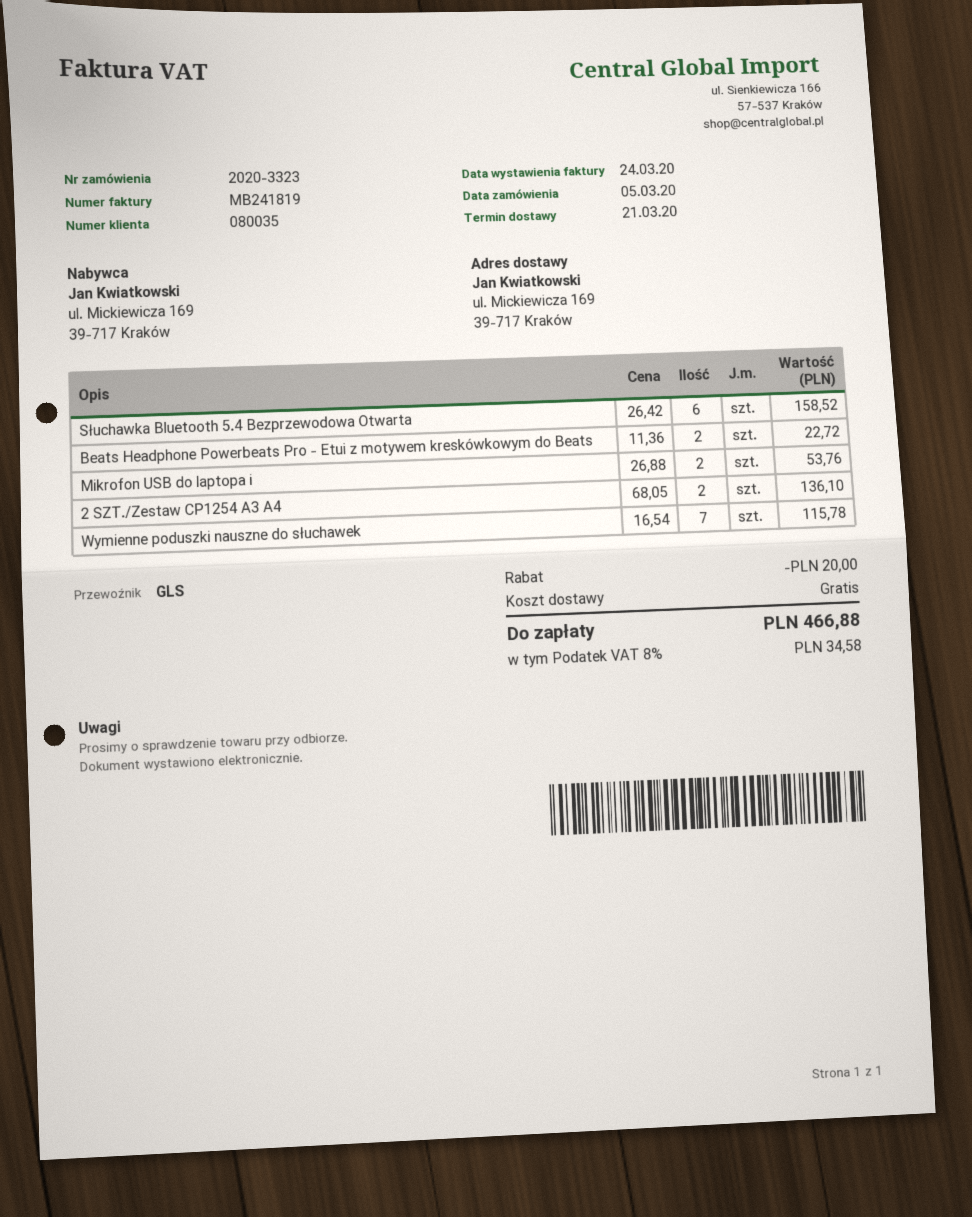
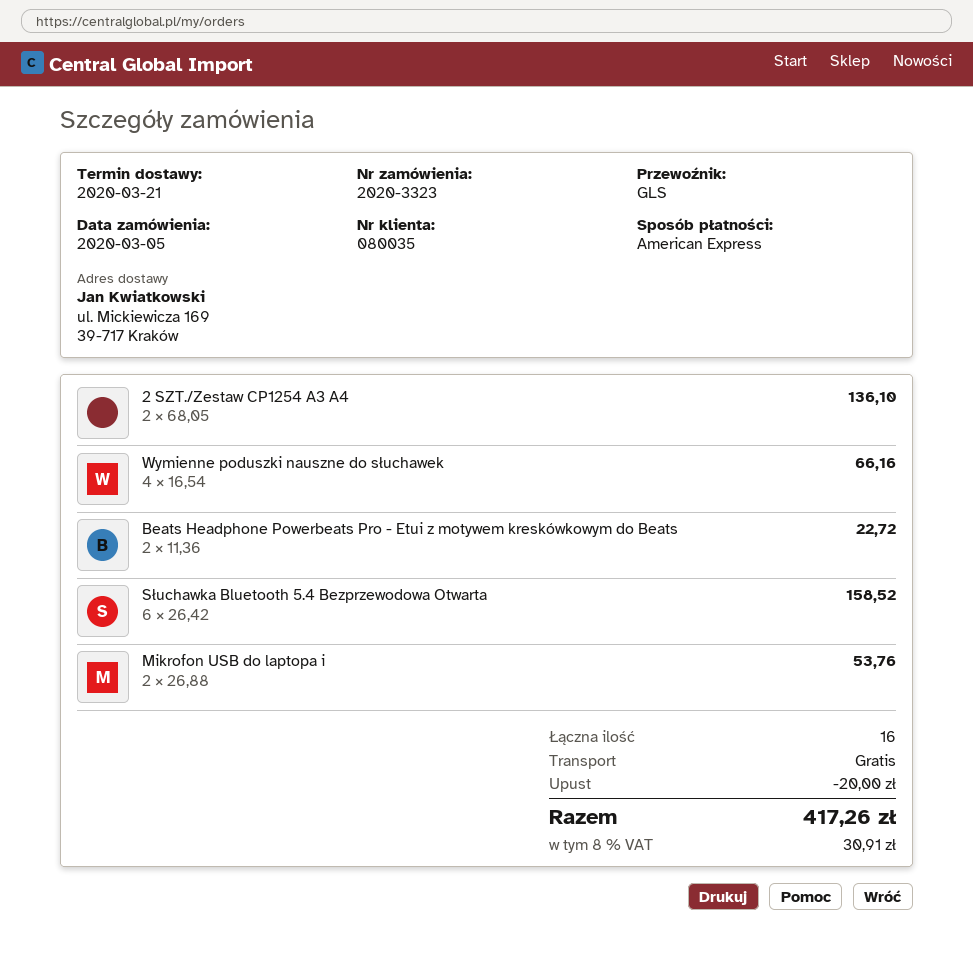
Wymienne poduszki nauszne do słuchawek: 7 x 16.54 = 115.78 -> 4 x 16.54 = 66.16
tax: 8% = 34.58 -> 8% = 30.91
total: 466.88 -> 417.26

